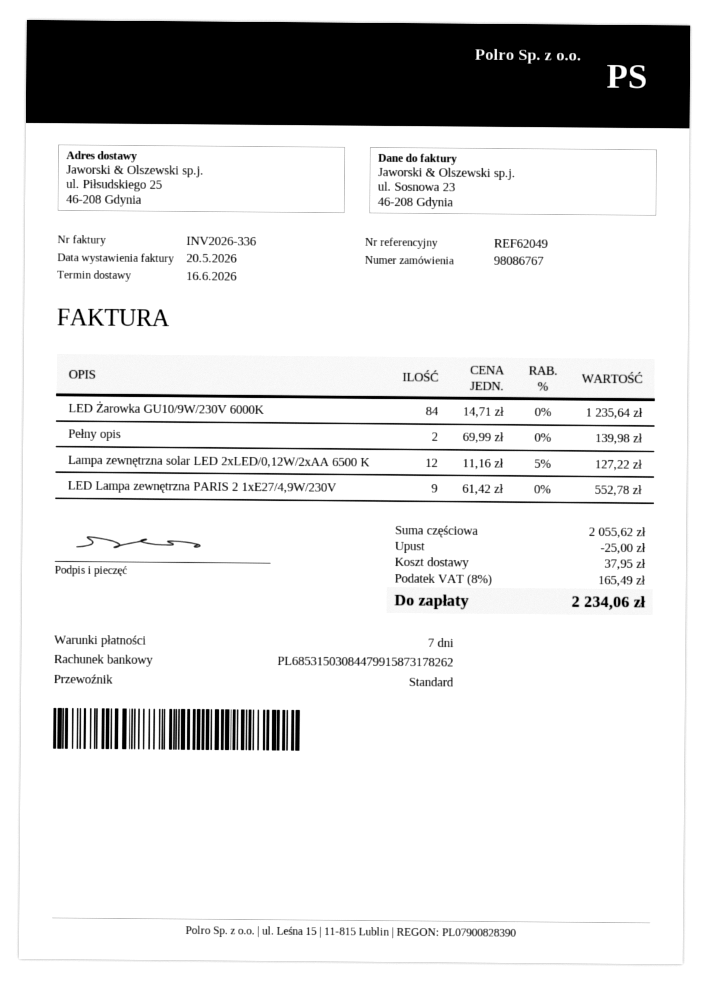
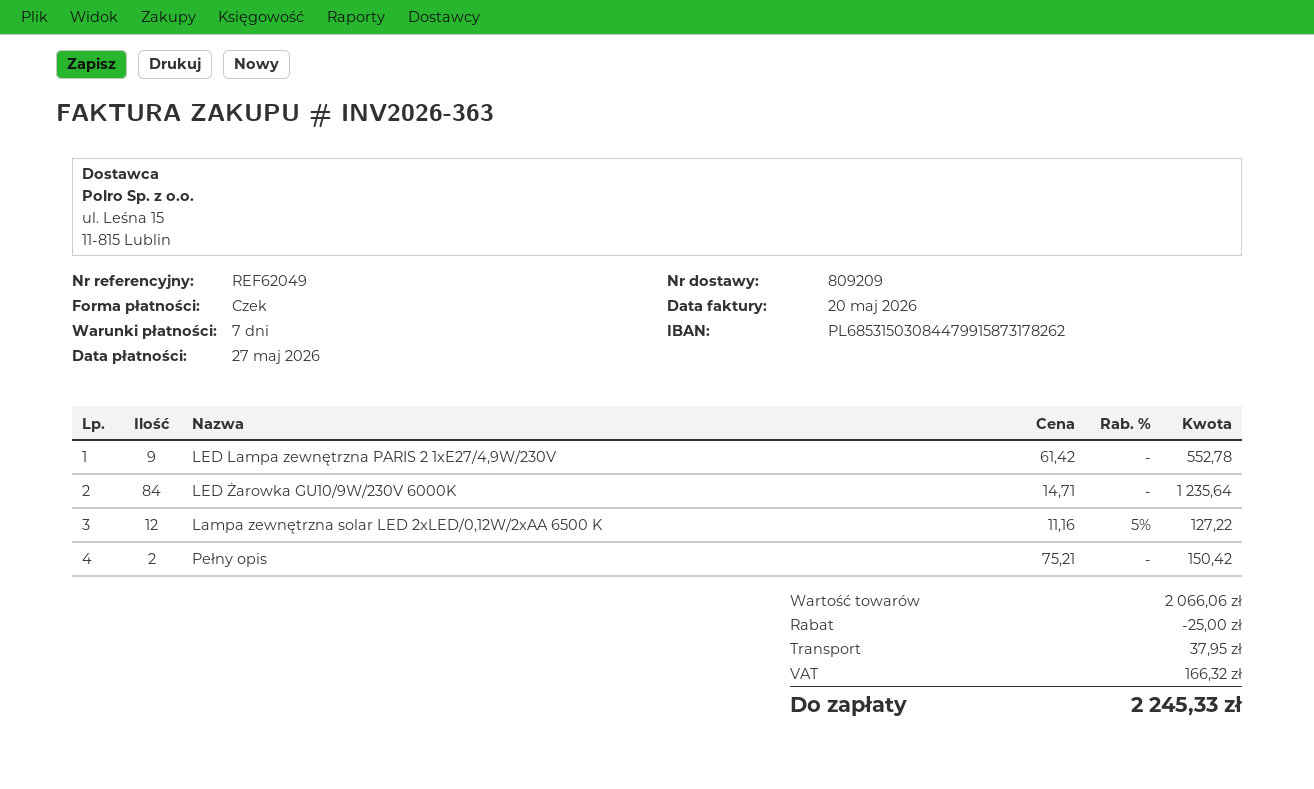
invoice number: INV2026-336 -> INV2026-363
Pełny opis: 2 x 69.99 = 139.98 -> 2 x 75.21 = 150.42
subtotal: 2055.62 -> 2066.06
tax: 165.49 -> 166.32
total: 2234.06 -> 2245.33

